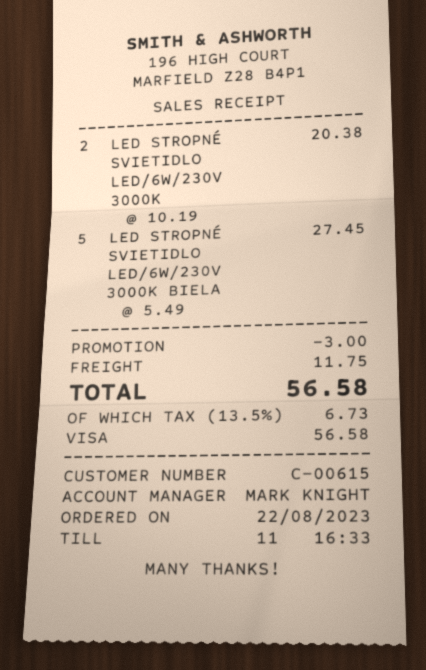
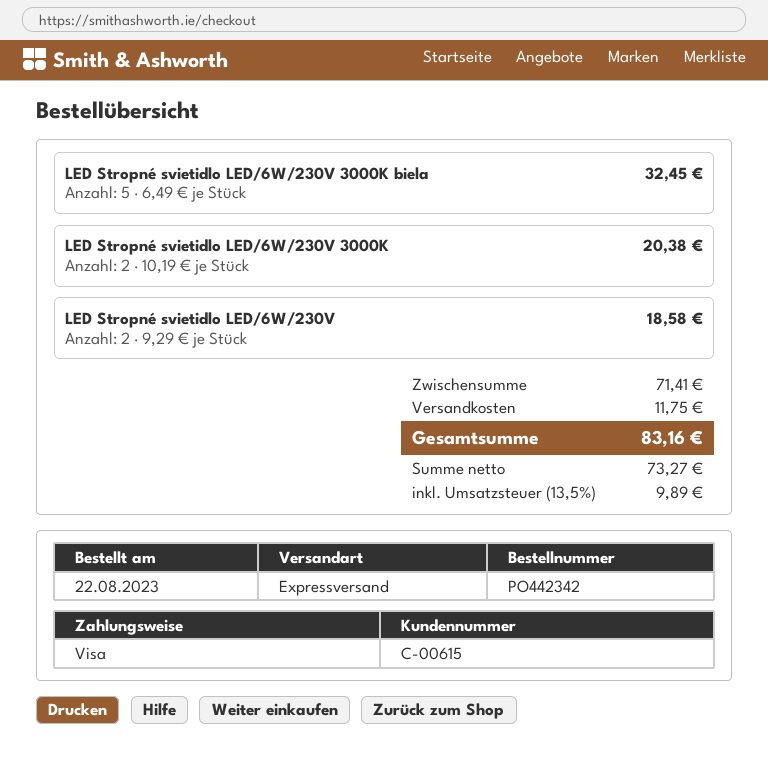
LED STROPNÉ SVIETIDLO LED/6W/230V 3000K BIELA: 5 x 5.49 = 27.45 -> 5 x 6.49 = 32.45
LED Stropné svietidlo LED/6W/230V: none -> 2 x 9.29 = 18.58
discount: 3.00 -> none
tax: 13.5% = 6.73 -> 13.5% = 9.89
total: 56.58 -> 83.16

